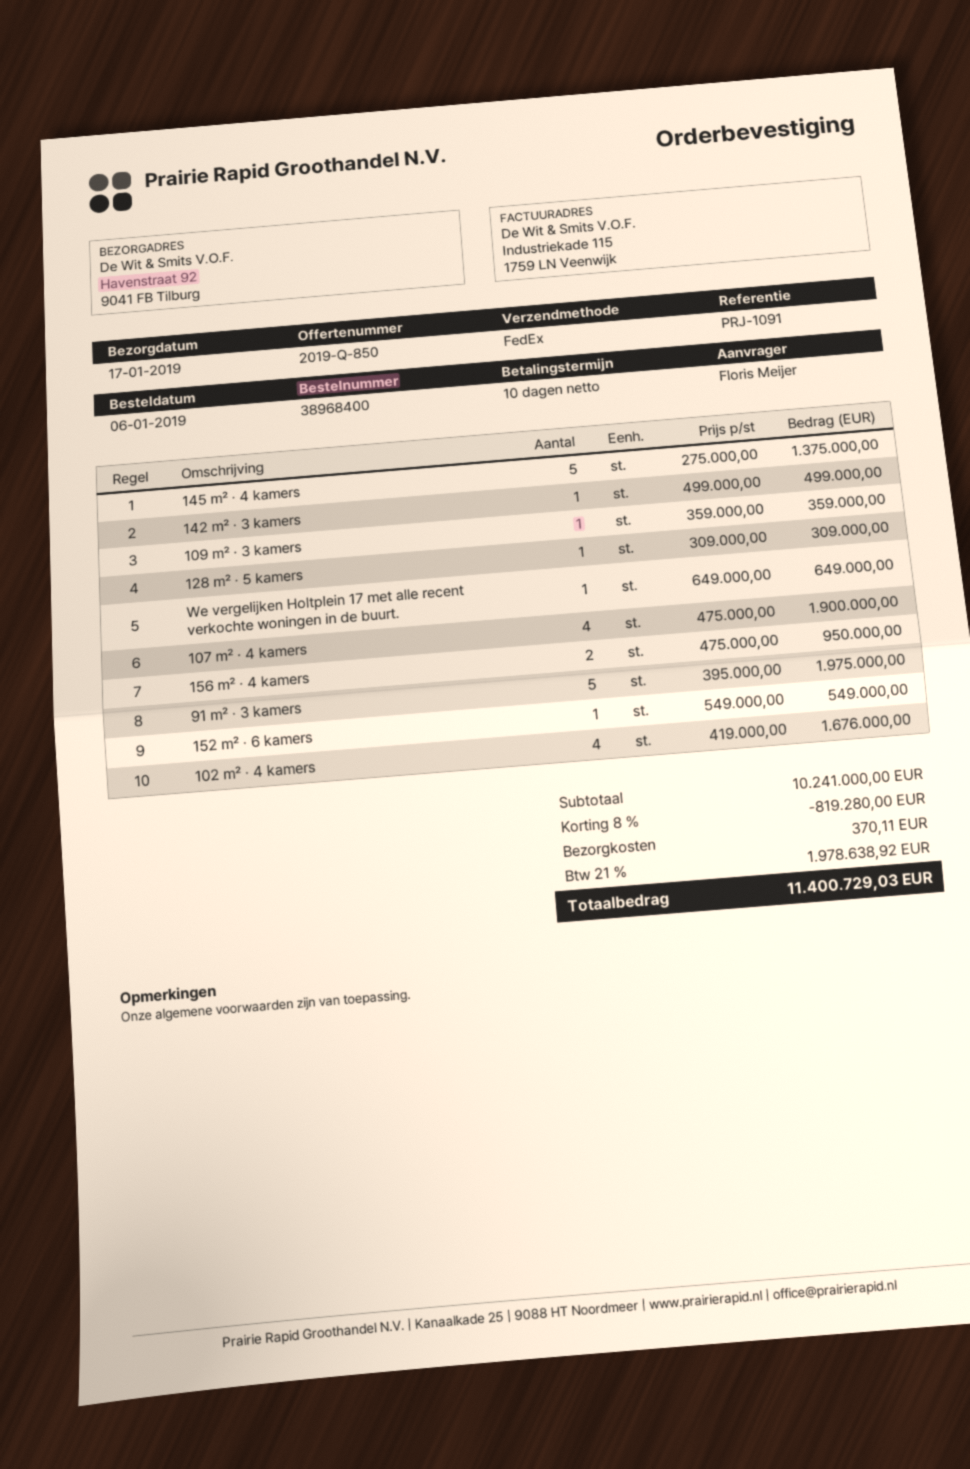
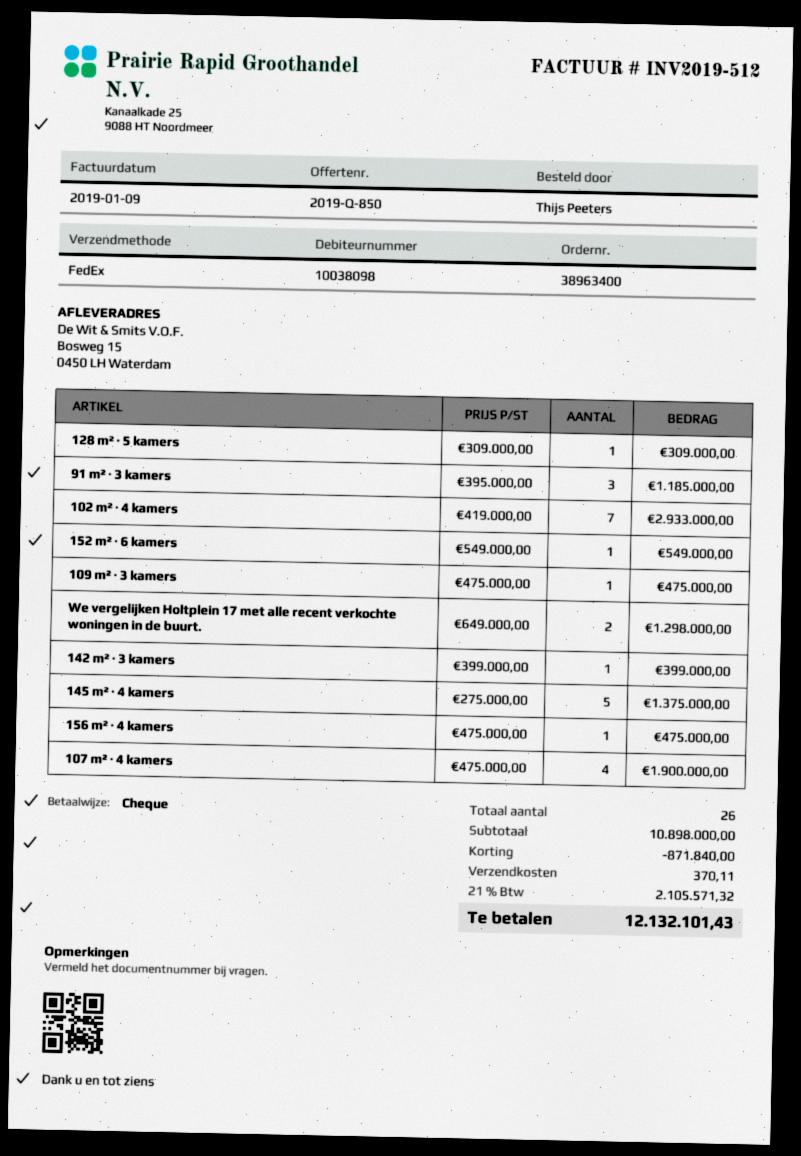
order number: 38968400 -> 38963400
ordered by: Floris Meijer -> Thijs Peeters
ship to: Havenstraat 92, 9041 FB Tilburg -> Bosweg 15, 0450 LH Waterdam
142 m² · 3 kamers: 1 x 499000.00 = 499000.00 -> 1 x 399000.00 = 399000.00
109 m² · 3 kamers: 1 x 359000.00 = 359000.00 -> 1 x 475000.00 = 475000.00
We vergelijken Holtplein 17 met alle recent verkochte woningen in de buurt.: 1 x 649000.00 = 649000.00 -> 2 x 649000.00 = 1298000.00
156 m² · 4 kamers: 2 x 475000.00 = 950000.00 -> 1 x 475000.00 = 475000.00
91 m² · 3 kamers: 5 x 395000.00 = 1975000.00 -> 3 x 395000.00 = 1185000.00
102 m² · 4 kamers: 4 x 419000.00 = 1676000.00 -> 7 x 419000.00 = 2933000.00
subtotal: 10241000.00 -> 10898000.00
discount: 819280.00 -> 871840.00
tax: 21% = 1978638.92 -> 21% = 2105571.32
total: 11400729.03 -> 12132101.43

